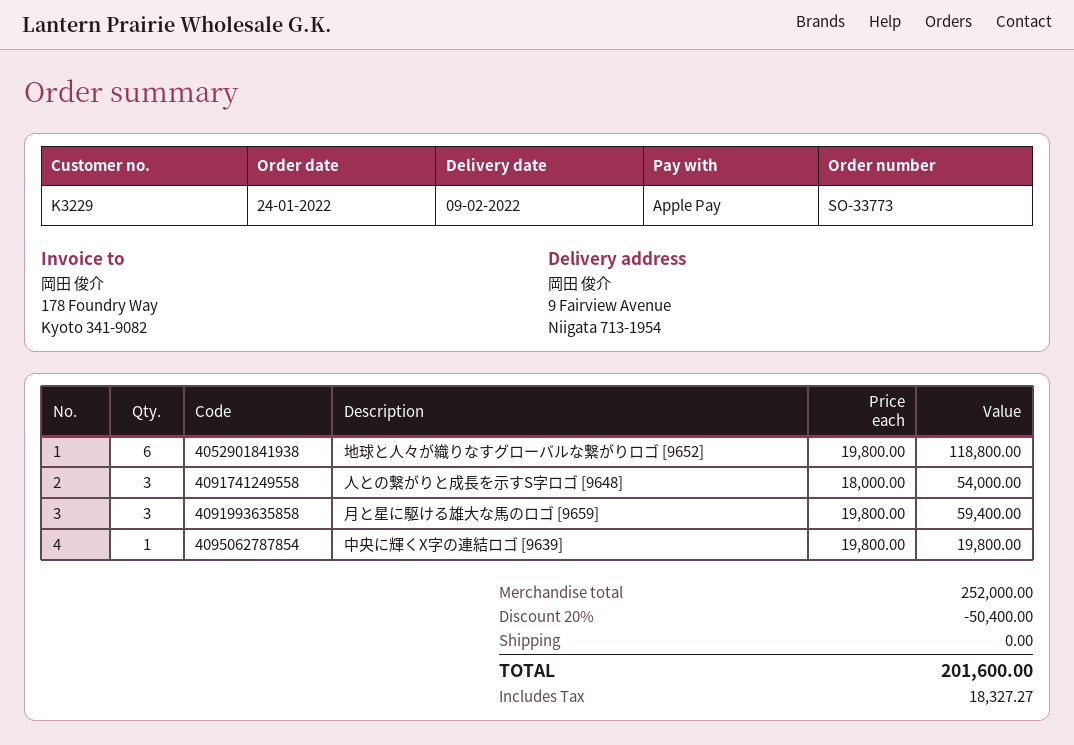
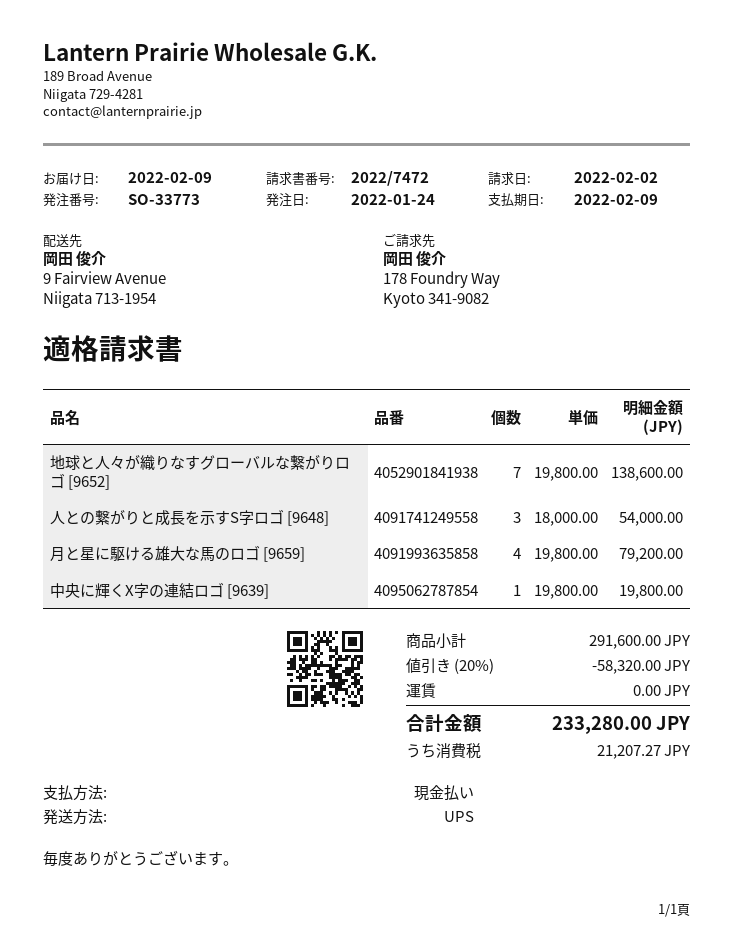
payment method: Apple Pay -> cash
地球と人々が織りなすグローバルな繋がりロゴ [9652]: 6 x 19800.00 = 118800.00 -> 7 x 19800.00 = 138600.00
月と星に駆ける雄大な馬のロゴ [9659]: 3 x 19800.00 = 59400.00 -> 4 x 19800.00 = 79200.00
subtotal: 252000.00 -> 291600.00
discount: 20% = 50400.00 -> 20% = 58320.00
tax: 18327.27 -> 21207.27
total: 201600.00 -> 233280.00

